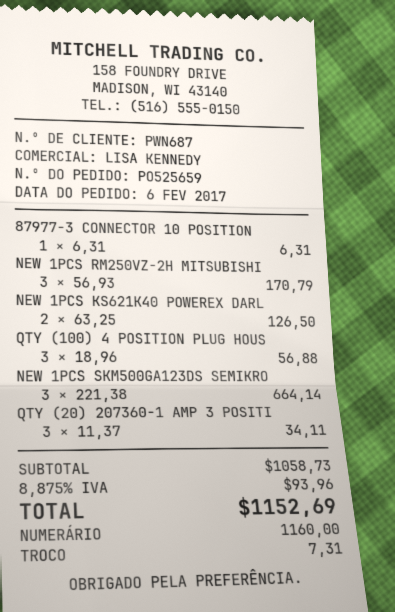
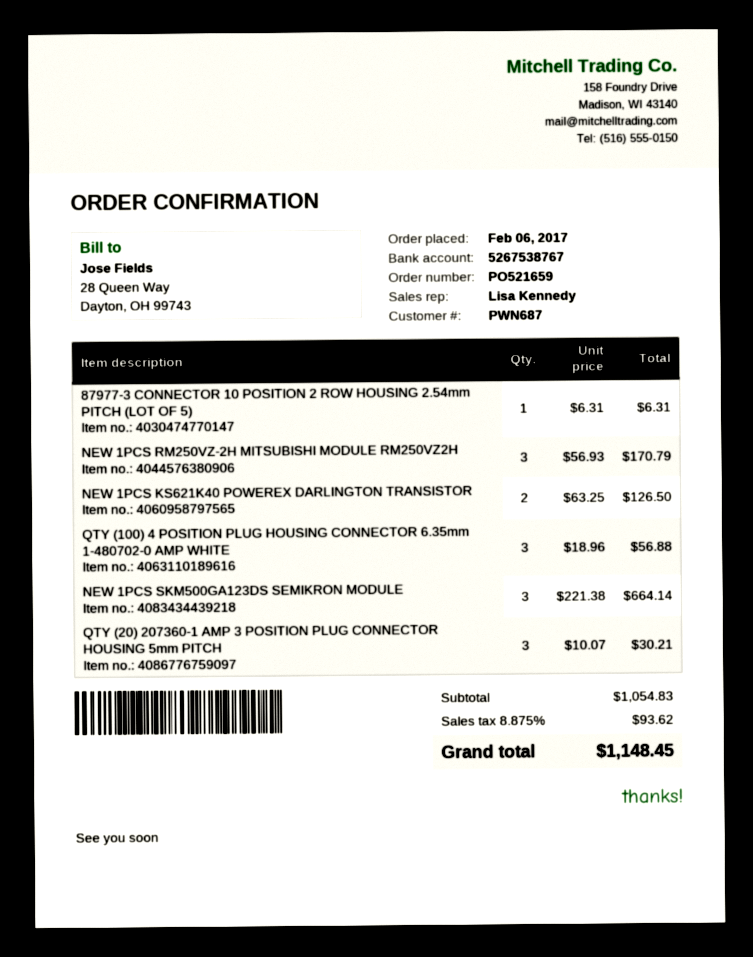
order number: PO525659 -> PO521659
QTY (20) 207360-1 AMP 3 POSITI: 3 x 11.37 = 34.11 -> 3 x 10.07 = 30.21
subtotal: 1058.73 -> 1054.83
tax: 8.875% = 93.96 -> 8.875% = 93.62
total: 1152.69 -> 1148.45

